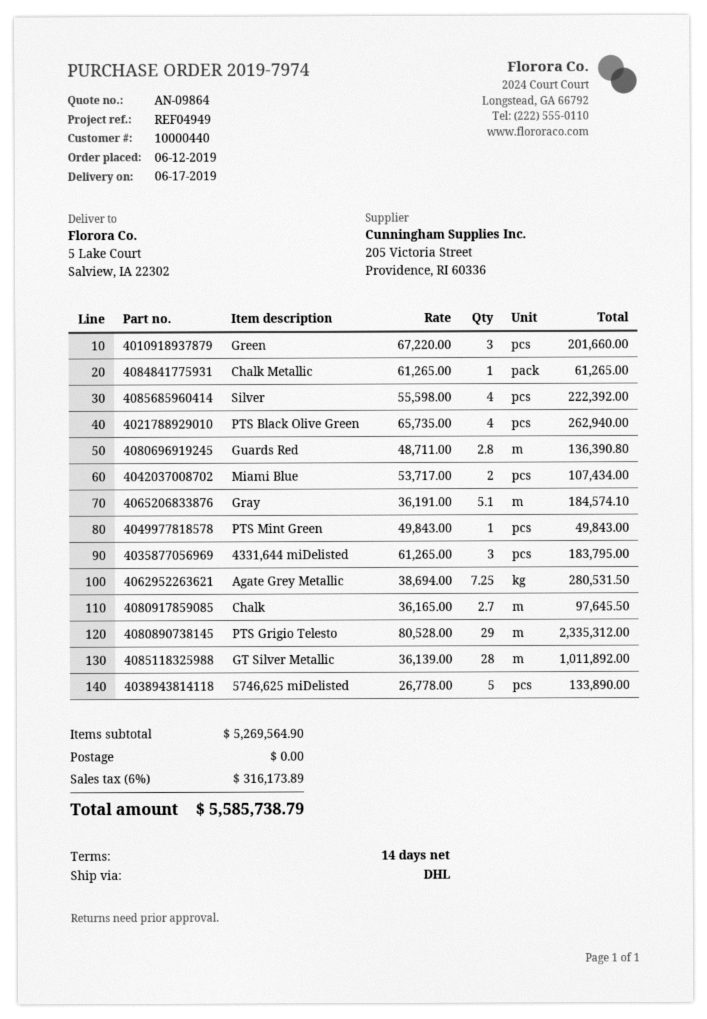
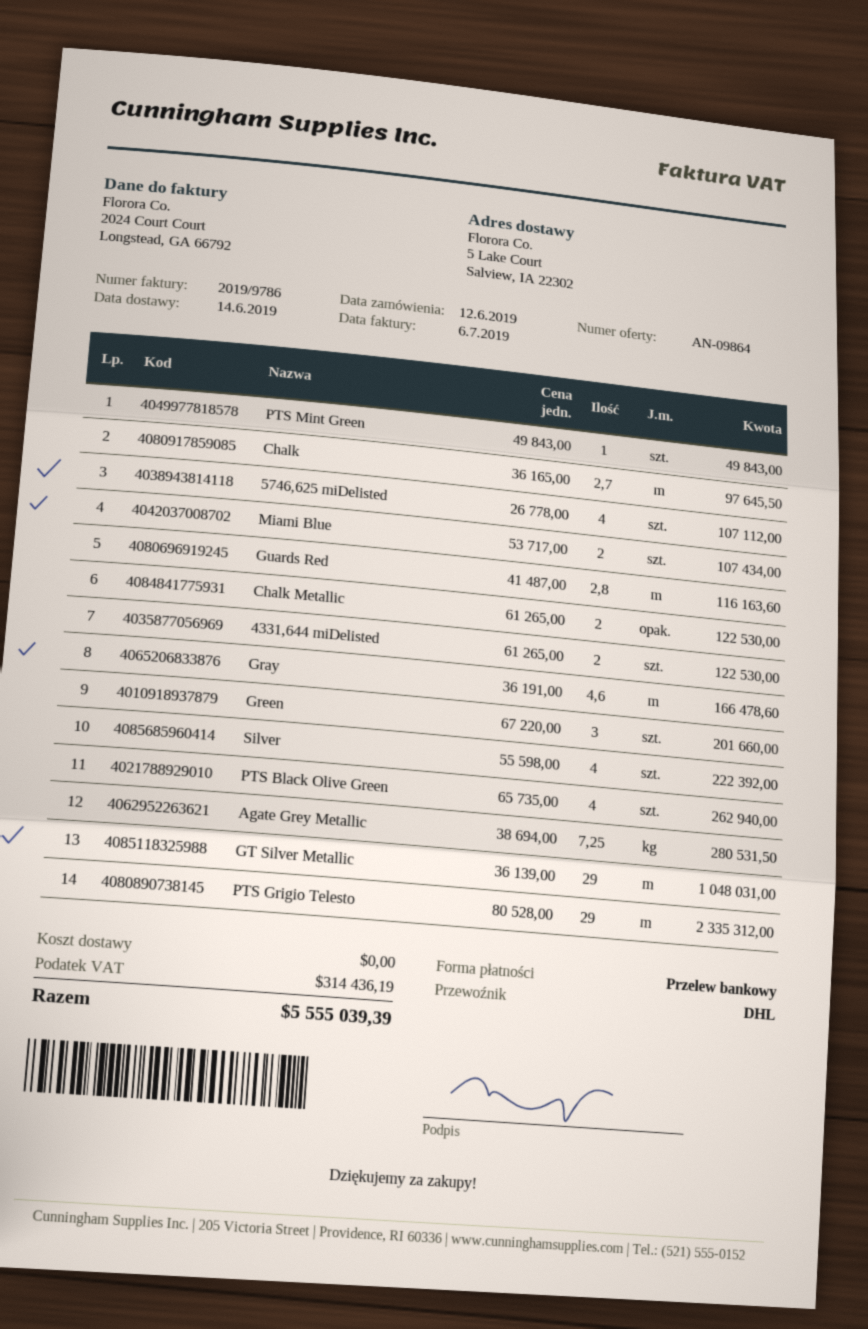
delivery date: 2019-06-17 -> 2019-06-14
Chalk Metallic: 1 x 61265.00 = 61265.00 -> 2 x 61265.00 = 122530.00
Guards Red: 2.8 x 48711.00 = 136390.80 -> 2.8 x 41487.00 = 116163.60
Gray: 5.1 x 36191.00 = 184574.10 -> 4.6 x 36191.00 = 166478.60
4331,644 miDelisted: 3 x 61265.00 = 183795.00 -> 2 x 61265.00 = 122530.00
GT Silver Metallic: 28 x 36139.00 = 1011892.00 -> 29 x 36139.00 = 1048031.00
5746,625 miDelisted: 5 x 26778.00 = 133890.00 -> 4 x 26778.00 = 107112.00
tax: 316173.89 -> 314436.19
total: 5585738.79 -> 5555039.39

